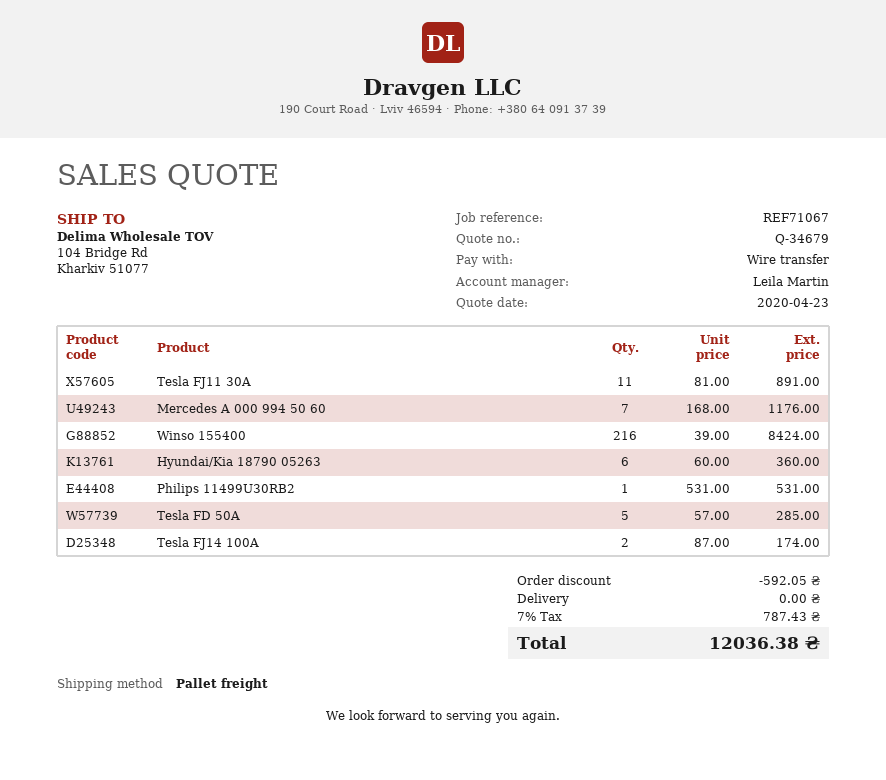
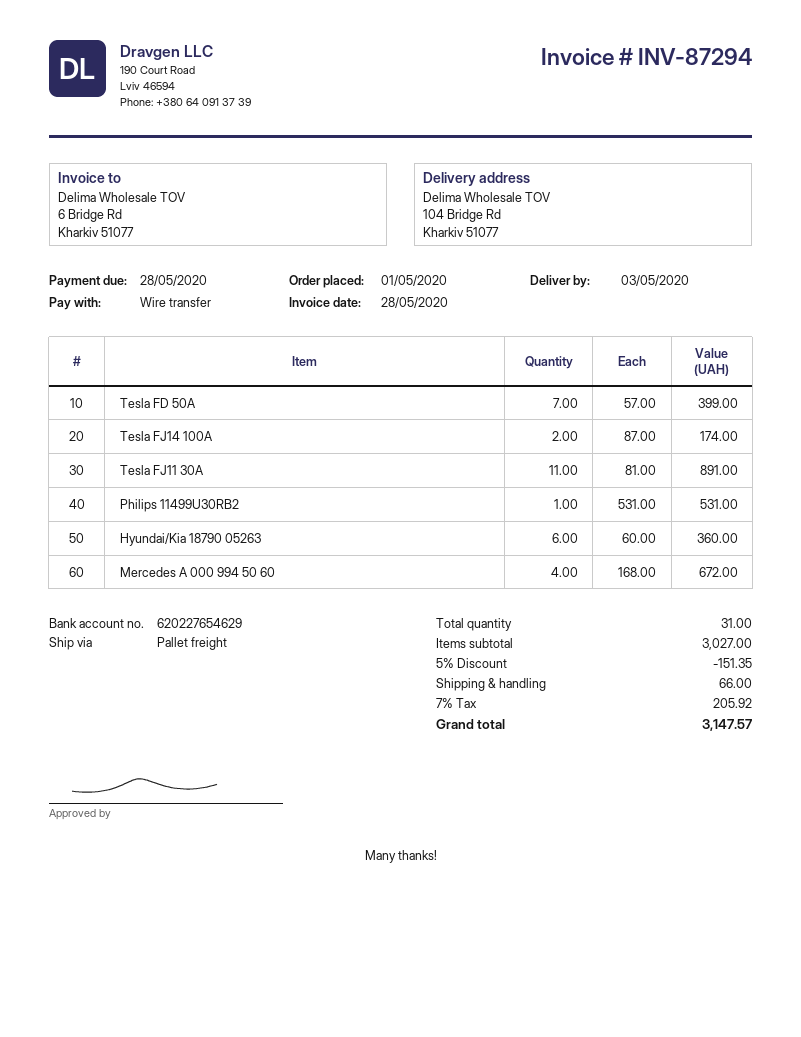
Mercedes A 000 994 50 60: 7 x 168.00 = 1176.00 -> 4 x 168.00 = 672.00
Winso 155400: 216 x 39.00 = 8424.00 -> none
Tesla FD 50A: 5 x 57.00 = 285.00 -> 7 x 57.00 = 399.00
discount: 592.05 -> 151.35
shipping: 0.00 -> 66.00
tax: 7% = 787.43 -> 7% = 205.92
total: 12036.38 -> 3147.57

